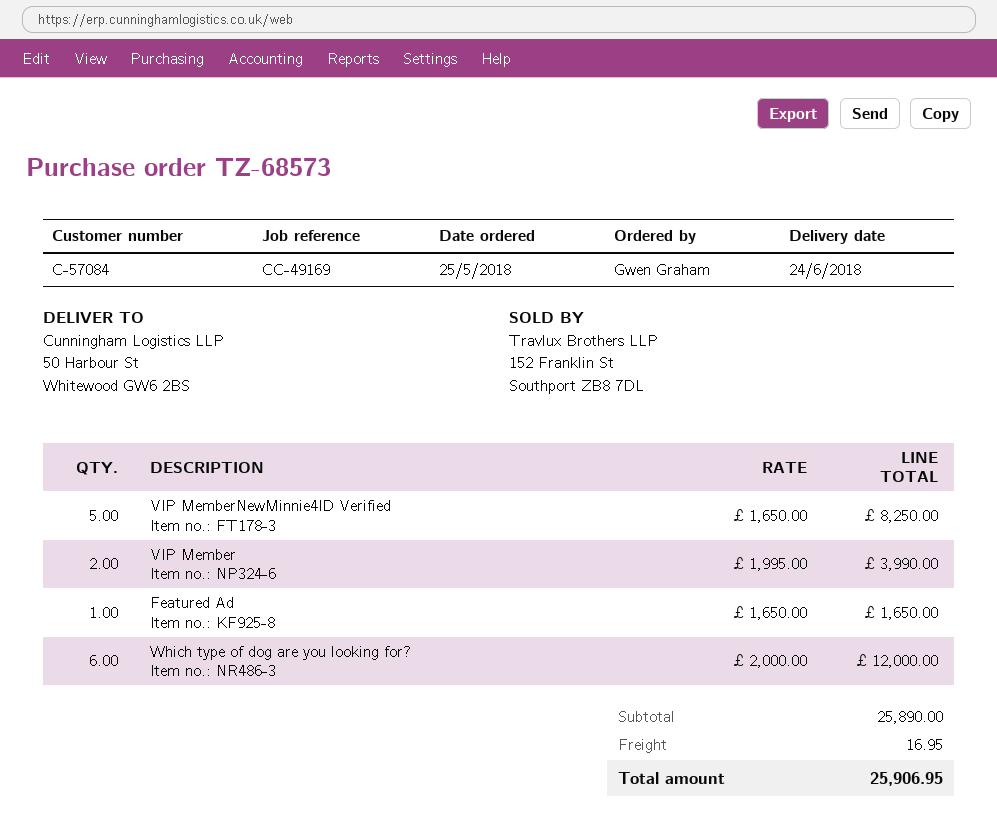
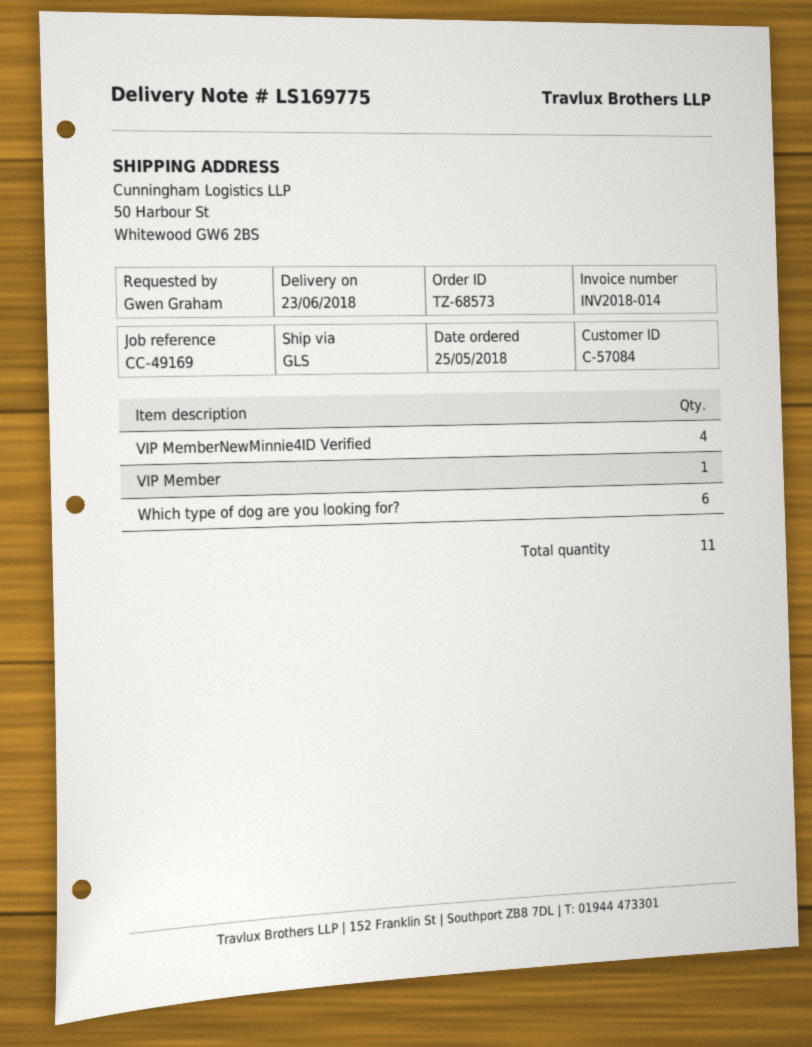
delivery date: 2018-06-24 -> 2018-06-23
VIP MemberNewMinnie4ID Verified: 5 -> 4
VIP Member: 2 -> 1
Featured Ad: 1 -> none

